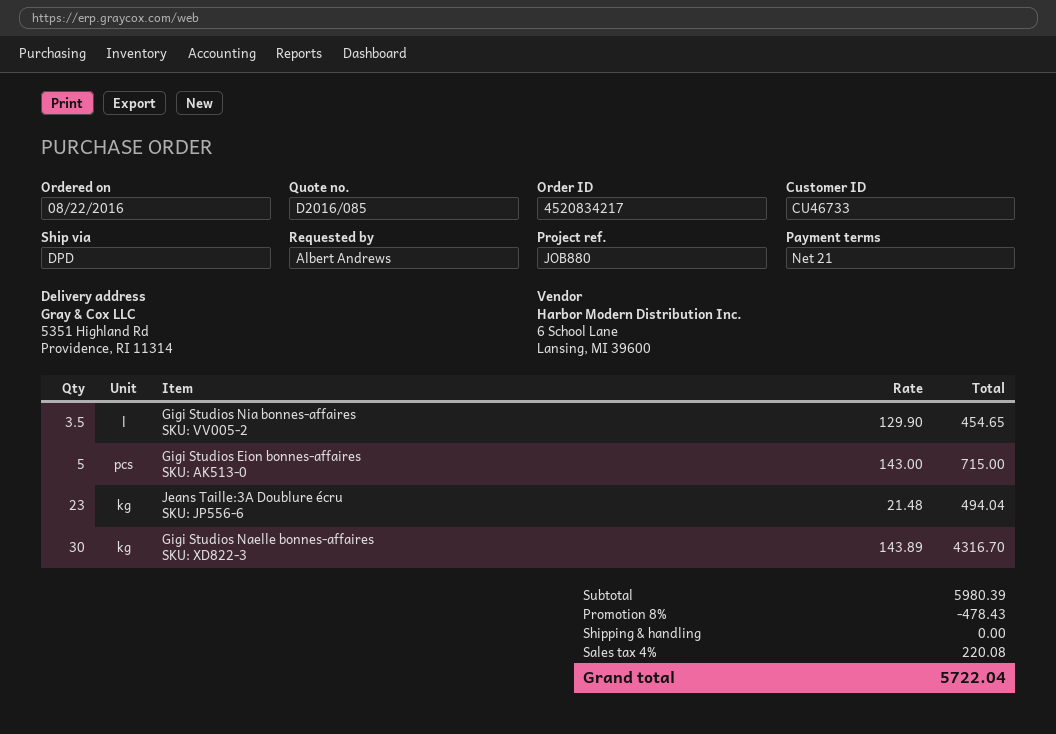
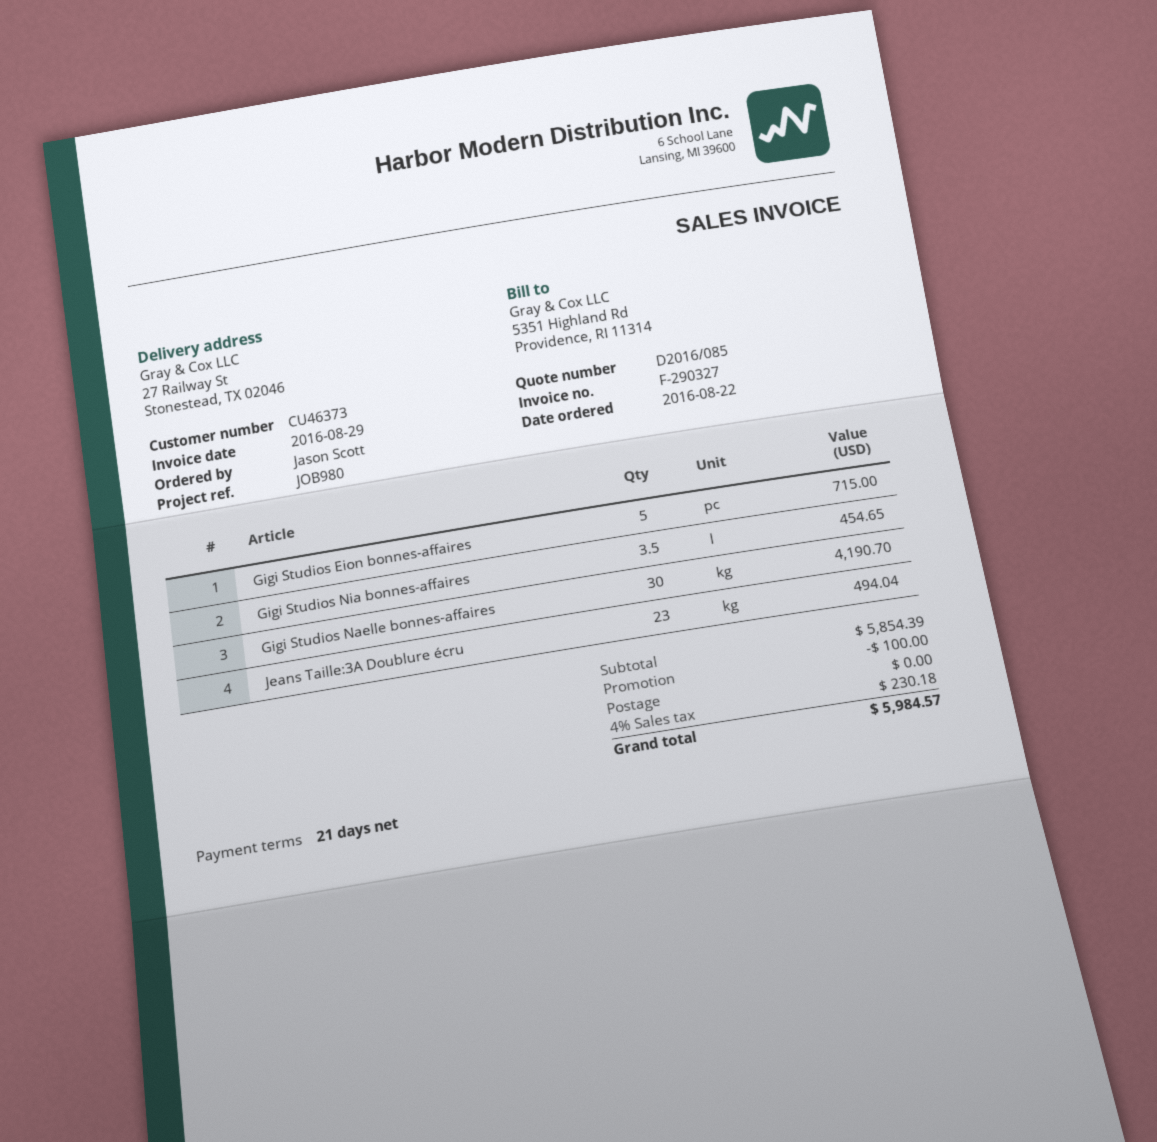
customer number: CU46733 -> CU46373
reference: JOB880 -> JOB980
ordered by: Albert Andrews -> Jason Scott
ship to: 5351 Highland Rd, Providence, RI 11314 -> 27 Railway St, Stonestead, TX 02046
Gigi Studios Naelle bonnes-affaires: 30 for 4316.70 -> 30 for 4190.70
subtotal: 5980.39 -> 5854.39
discount: 478.43 -> 100.00
tax: 4% = 220.08 -> 4% = 230.18
total: 5722.04 -> 5984.57

